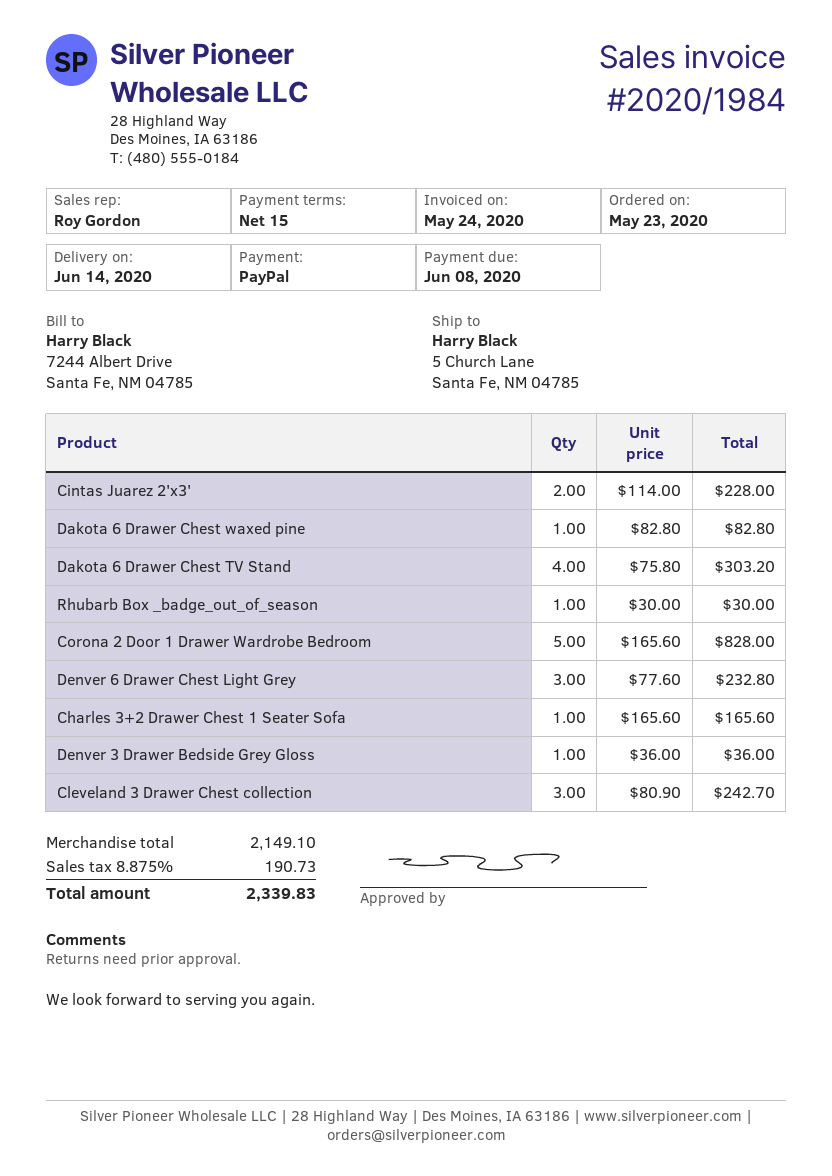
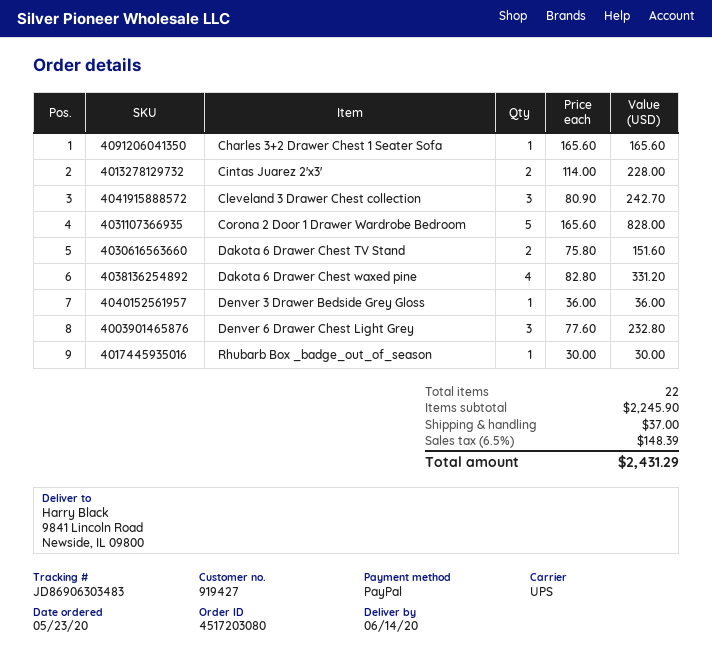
ship to: 5 Church Lane, Santa Fe, NM 04785 -> 9841 Lincoln Road, Newside, IL 09800
Dakota 6 Drawer Chest waxed pine: 1 x 82.80 = 82.80 -> 4 x 82.80 = 331.20
Dakota 6 Drawer Chest TV Stand: 4 x 75.80 = 303.20 -> 2 x 75.80 = 151.60
subtotal: 2149.10 -> 2245.90
shipping: none -> 37.00
tax: 8.875% = 190.73 -> 6.5% = 148.39
total: 2339.83 -> 2431.29

